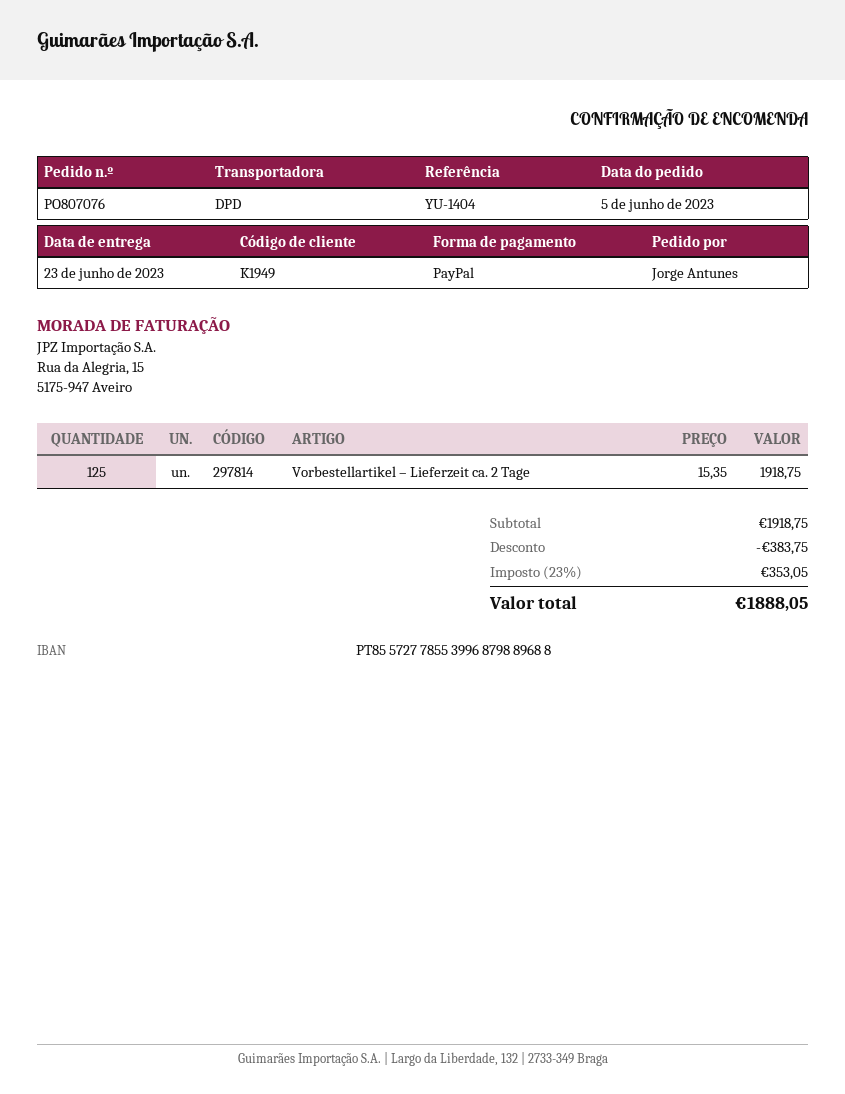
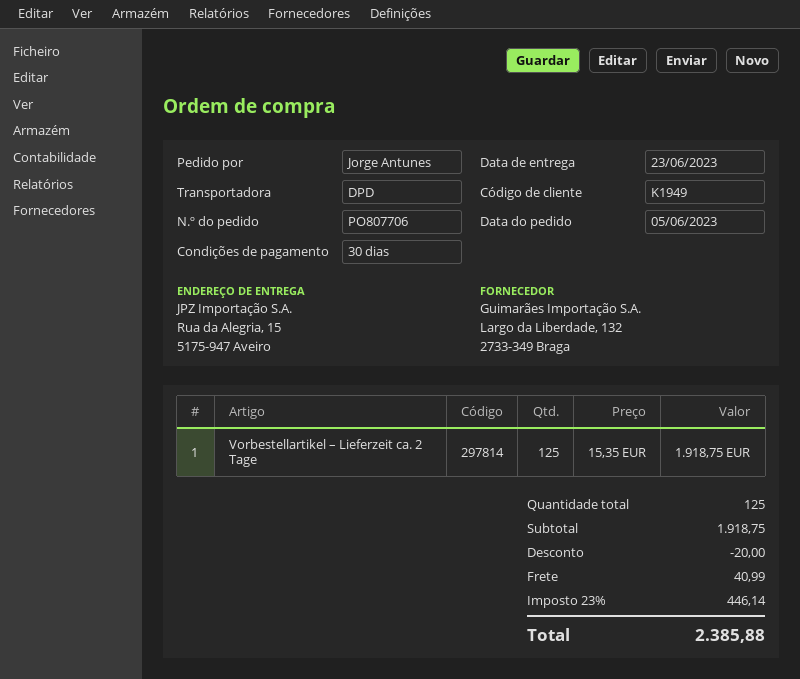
order number: PO807076 -> PO807706
discount: 383.75 -> 20.00
shipping: none -> 40.99
tax: 23% = 353.05 -> 23% = 446.14
total: 1888.05 -> 2385.88

